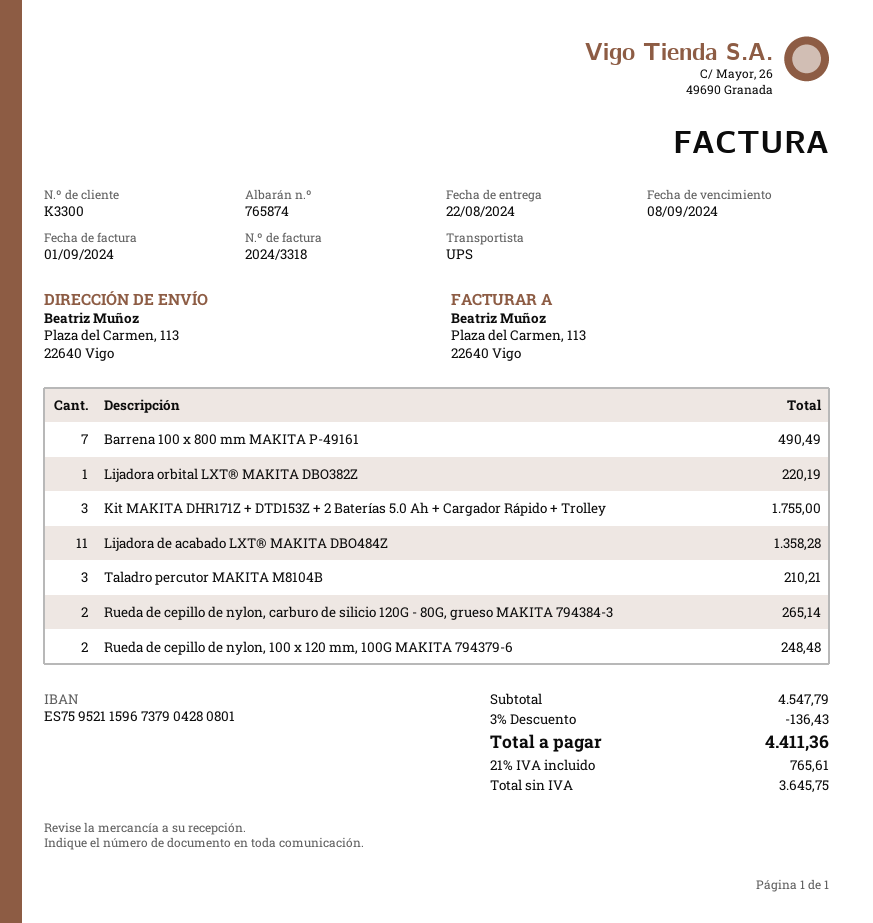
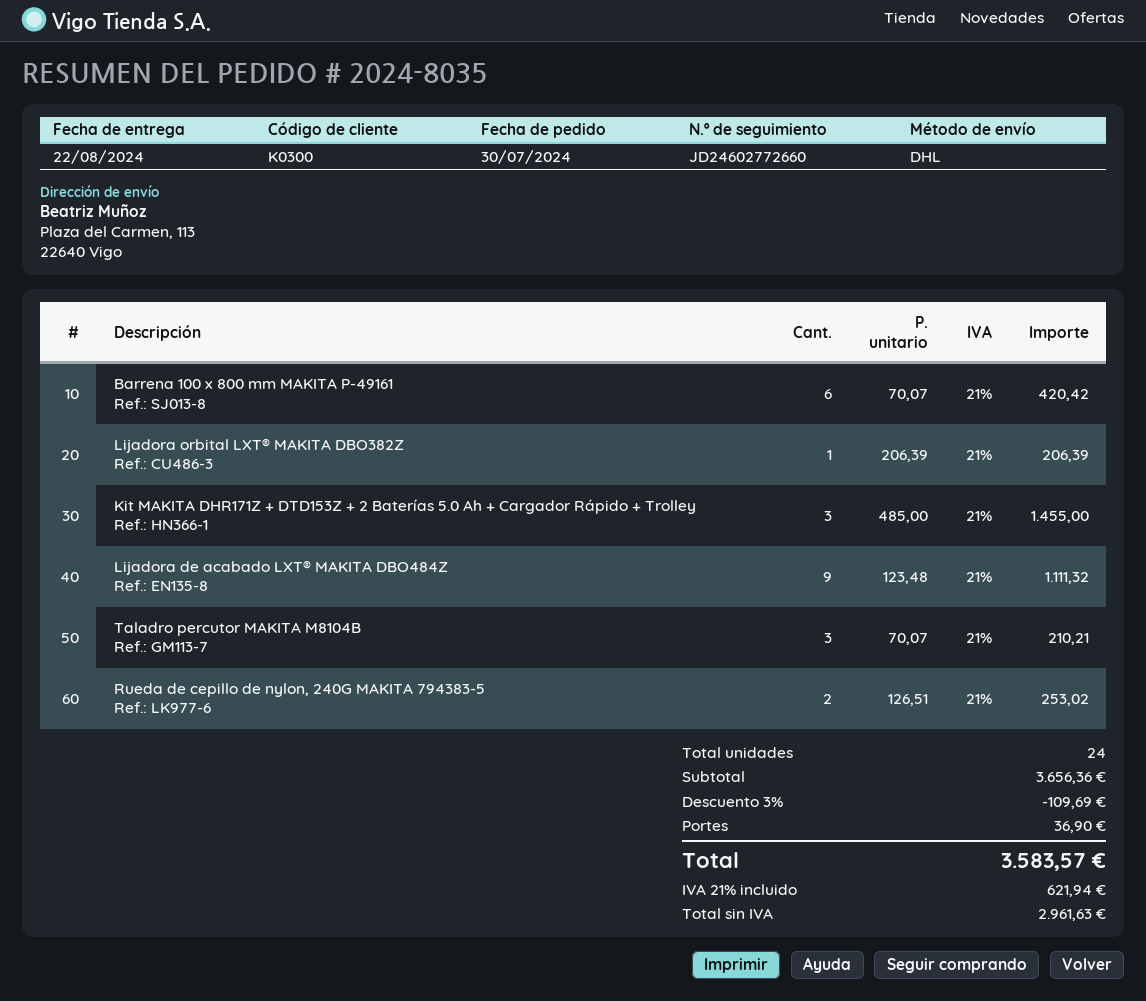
customer number: K3300 -> K0300
shipping method: UPS -> DHL
Barrena 100 x 800 mm MAKITA P-49161: 7 for 490.49 -> 6 for 420.42
Lijadora orbital LXT® MAKITA DBO382Z: 1 for 220.19 -> 1 for 206.39
Kit MAKITA DHR171Z + DTD153Z + 2 Baterías 5.0 Ah + Cargador Rápido + Trolley: 3 for 1755.00 -> 3 for 1455.00
Lijadora de acabado LXT® MAKITA DBO484Z: 11 for 1358.28 -> 9 for 1111.32
Rueda de cepillo de nylon, carburo de silicio 120G - 80G, grueso MAKITA 794384-3: 2 for 265.14 -> none
Rueda de cepillo de nylon, 100 x 120 mm, 100G MAKITA 794379-6: 2 for 248.48 -> none
Rueda de cepillo de nylon, 240G MAKITA 794383-5: none -> 2 for 253.02
subtotal: 4547.79 -> 3656.36
discount: 3% = 136.43 -> 3% = 109.69
shipping: none -> 36.90
net: 3645.75 -> 2961.63
tax: 21% = 765.61 -> 21% = 621.94
total: 4411.36 -> 3583.57

